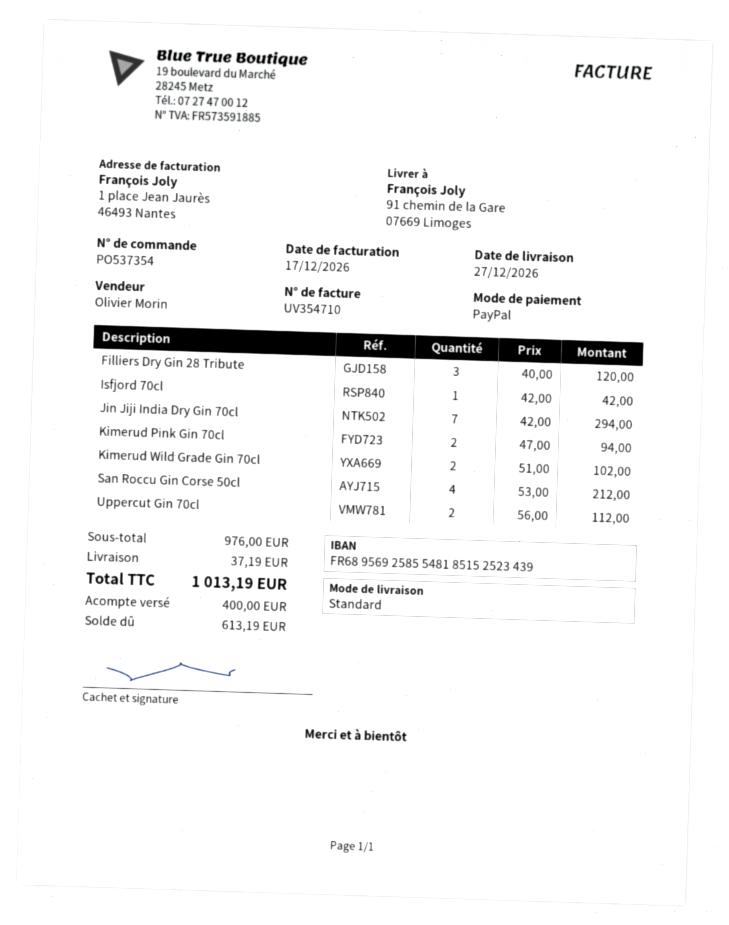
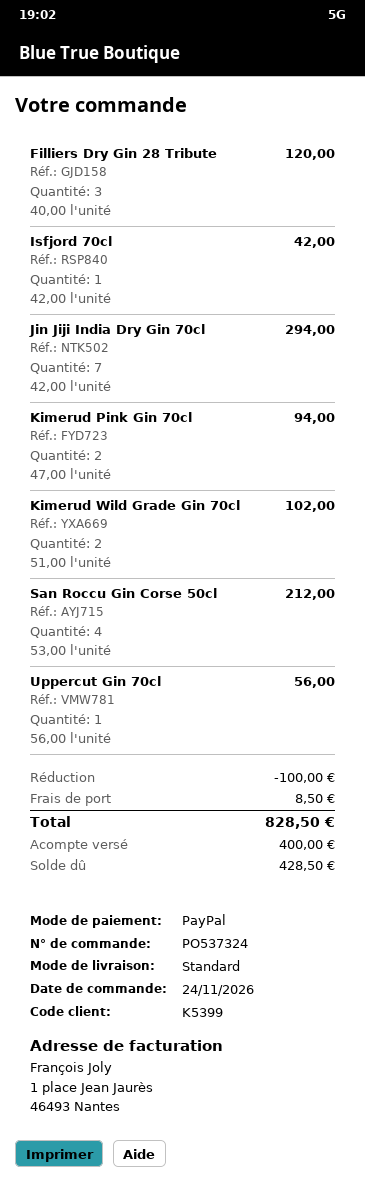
order number: PO537354 -> PO537324
Uppercut Gin 70cl: 2 x 56.00 = 112.00 -> 1 x 56.00 = 56.00
discount: none -> 100.00
shipping: 37.19 -> 8.50
total: 1013.19 -> 828.50
balance: 613.19 -> 428.50

